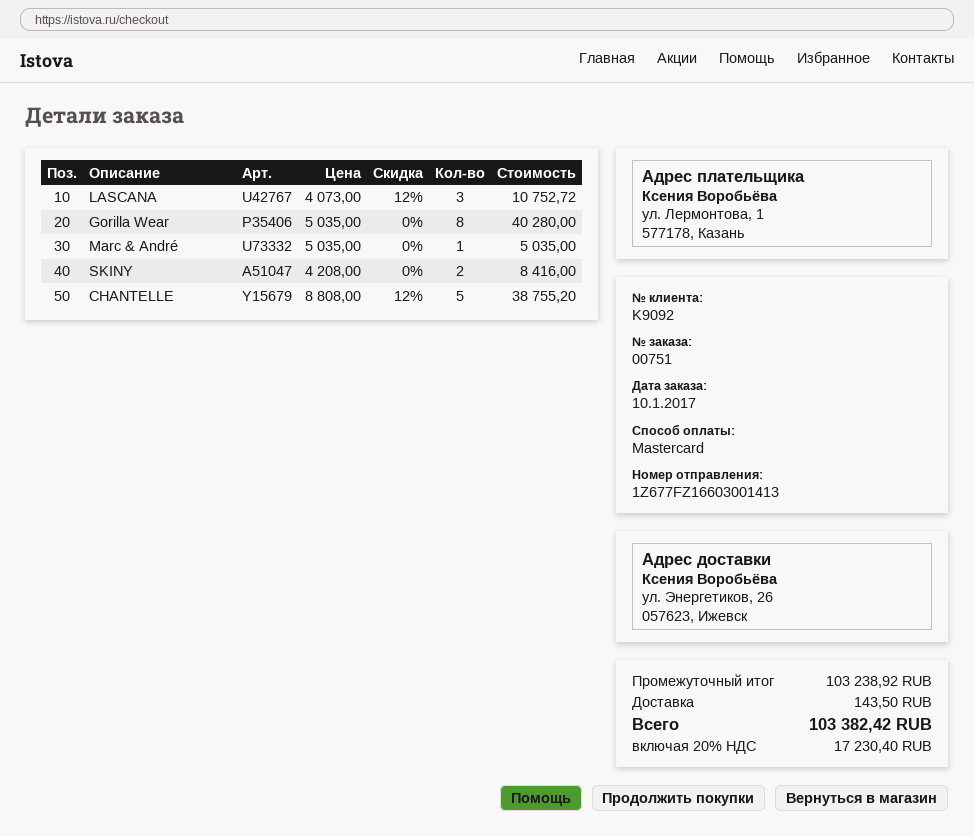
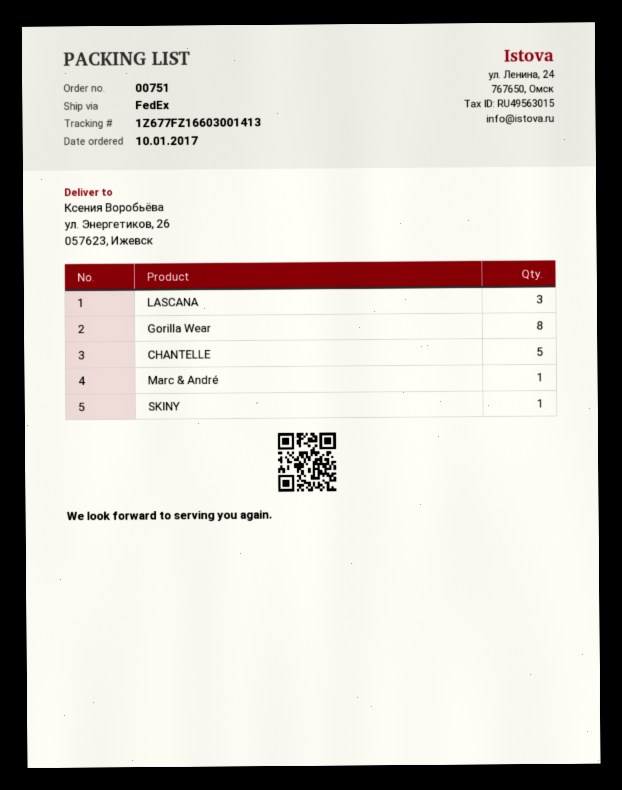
SKINY: 2 -> 1

